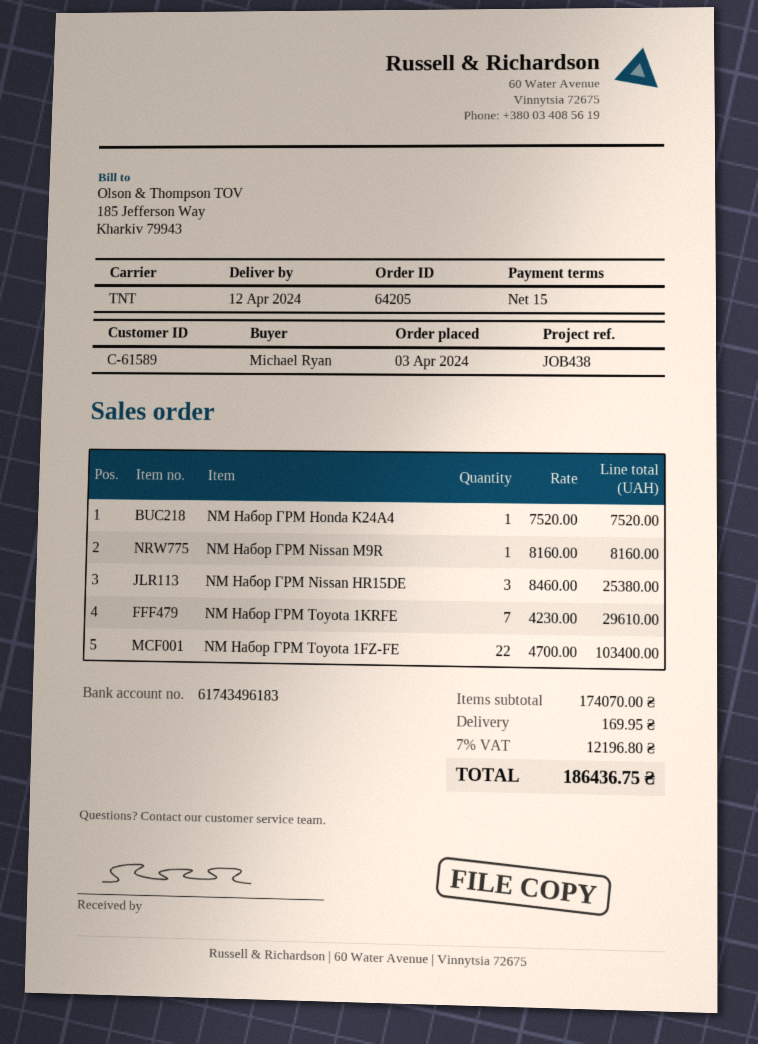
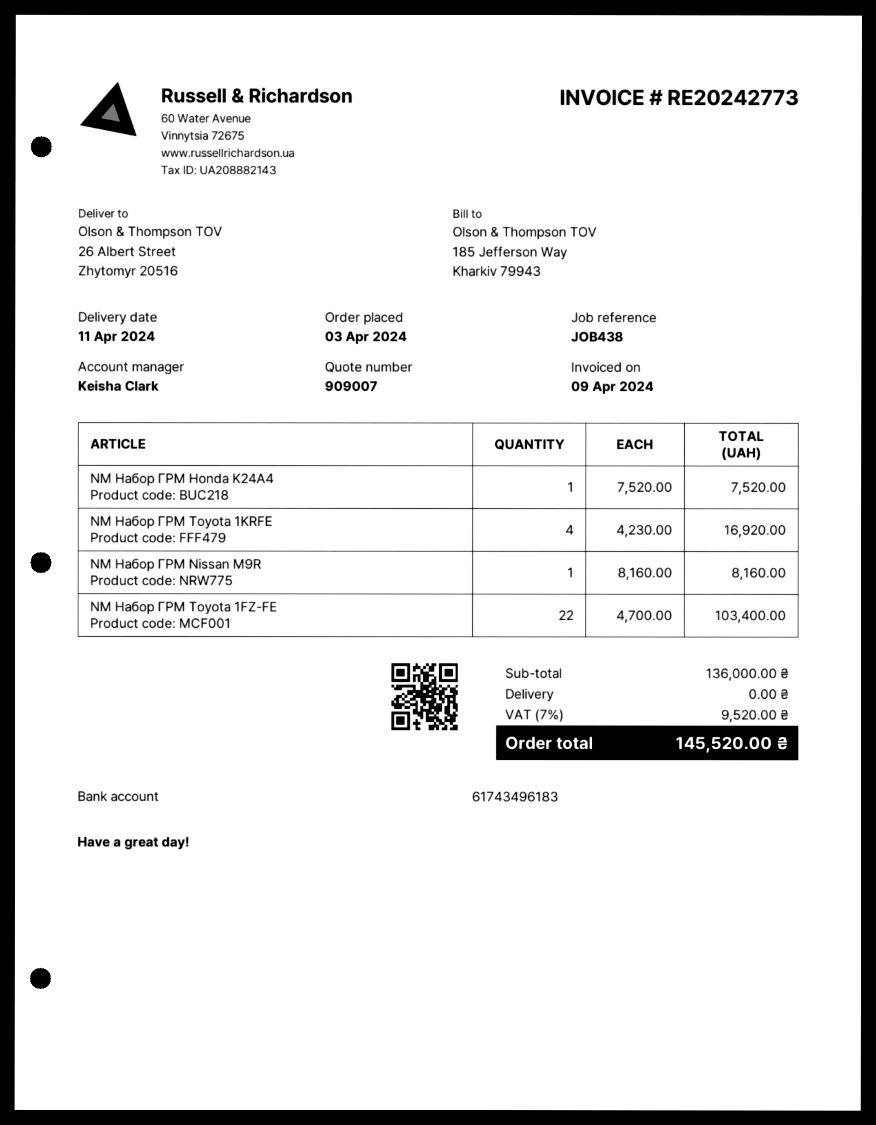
delivery date: 2024-04-12 -> 2024-04-11
NM Набор ГРМ Nissan HR15DE: 3 x 8460.00 = 25380.00 -> none
NM Набор ГРМ Toyota 1KRFE: 7 x 4230.00 = 29610.00 -> 4 x 4230.00 = 16920.00
subtotal: 174070.00 -> 136000.00
shipping: 169.95 -> 0.00
tax: 7% = 12196.80 -> 7% = 9520.00
total: 186436.75 -> 145520.00

